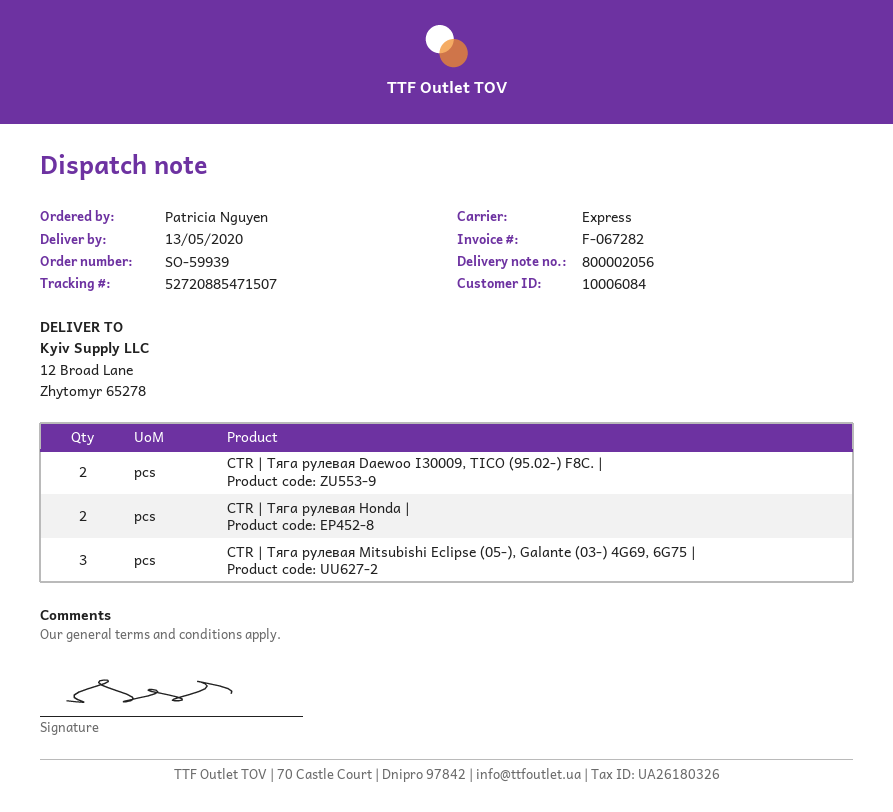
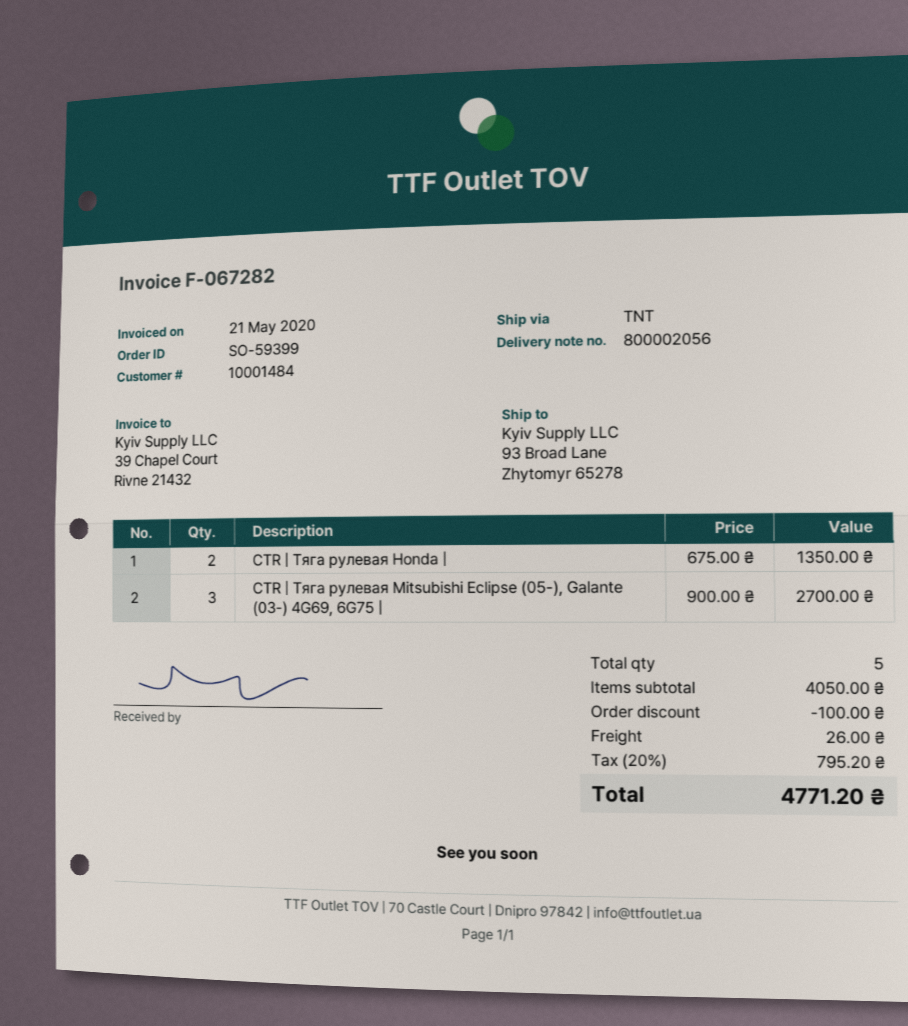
order number: SO-59939 -> SO-59399
customer number: 10006084 -> 10001484
shipping method: express -> TNT
ship to: 12 Broad Lane, Zhytomyr 65278 -> 93 Broad Lane, Zhytomyr 65278
CTR | Тяга рулевая Daewoo I30009, TICO (95.02-) F8C. |: 2 -> none

